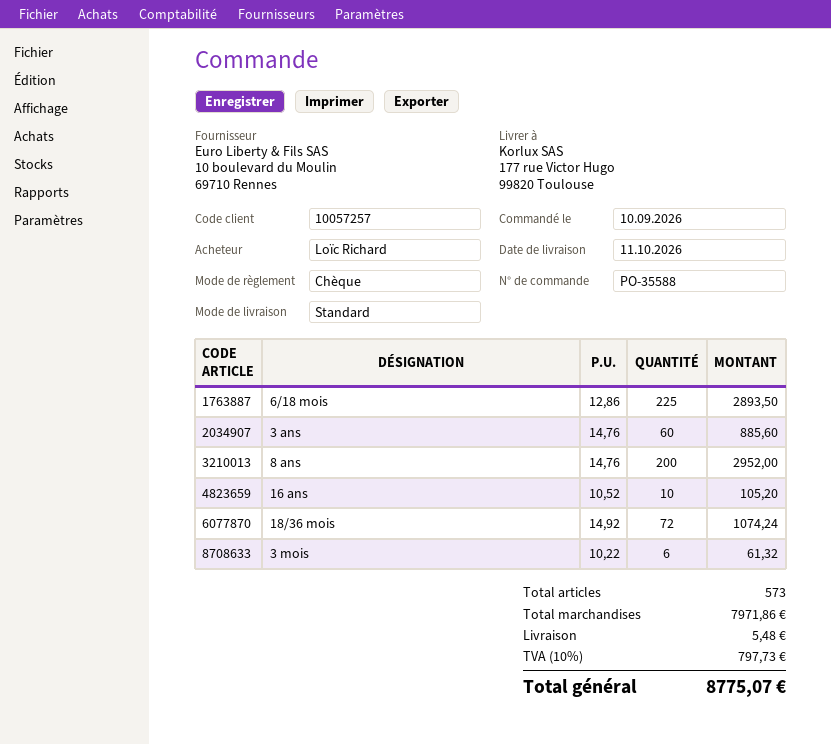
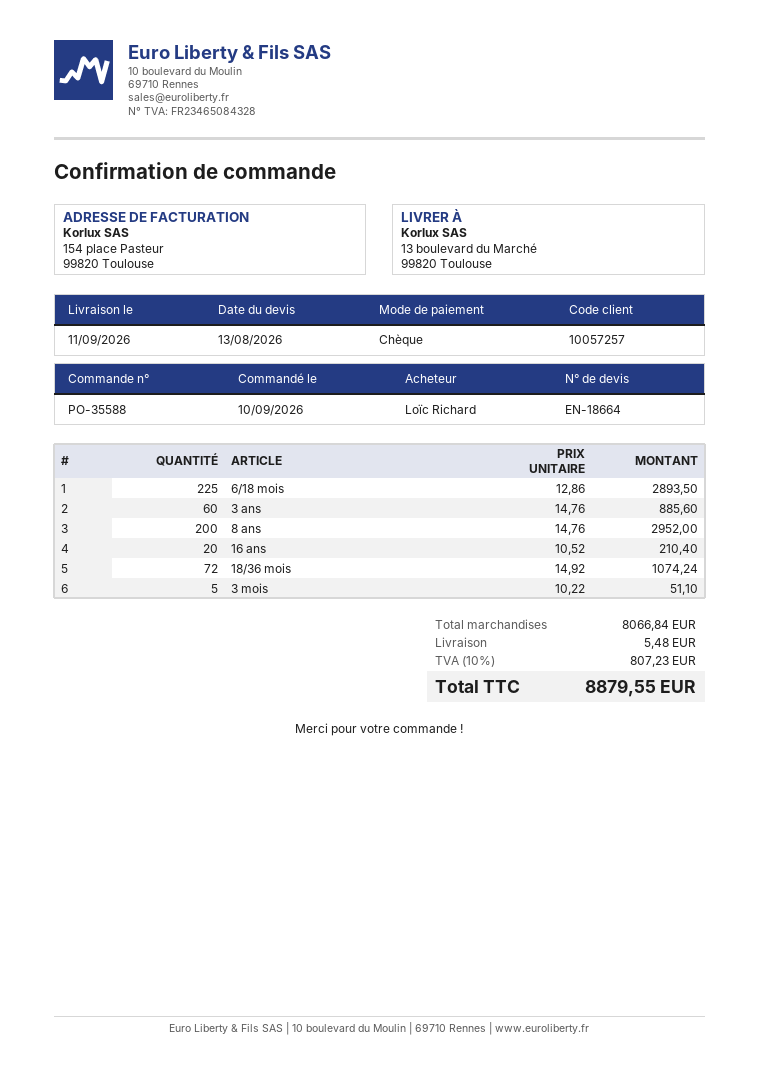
delivery date: 2026-10-11 -> 2026-09-11
ship to: 177 rue Victor Hugo, 99820 Toulouse -> 13 boulevard du Marché, 99820 Toulouse
16 ans: 10 x 10.52 = 105.20 -> 20 x 10.52 = 210.40
3 mois: 6 x 10.22 = 61.32 -> 5 x 10.22 = 51.10
subtotal: 7971.86 -> 8066.84
tax: 10% = 797.73 -> 10% = 807.23
total: 8775.07 -> 8879.55

